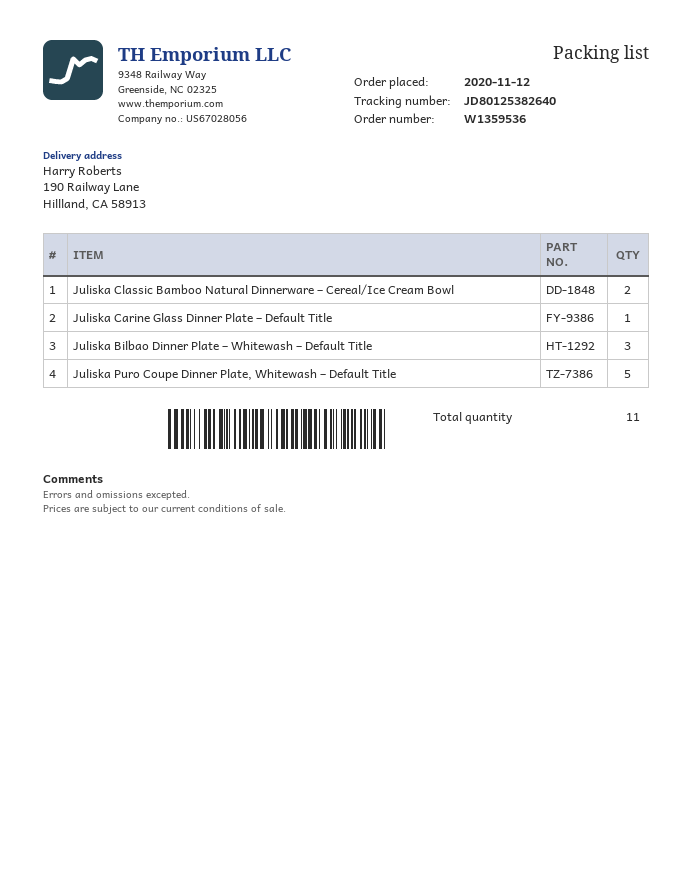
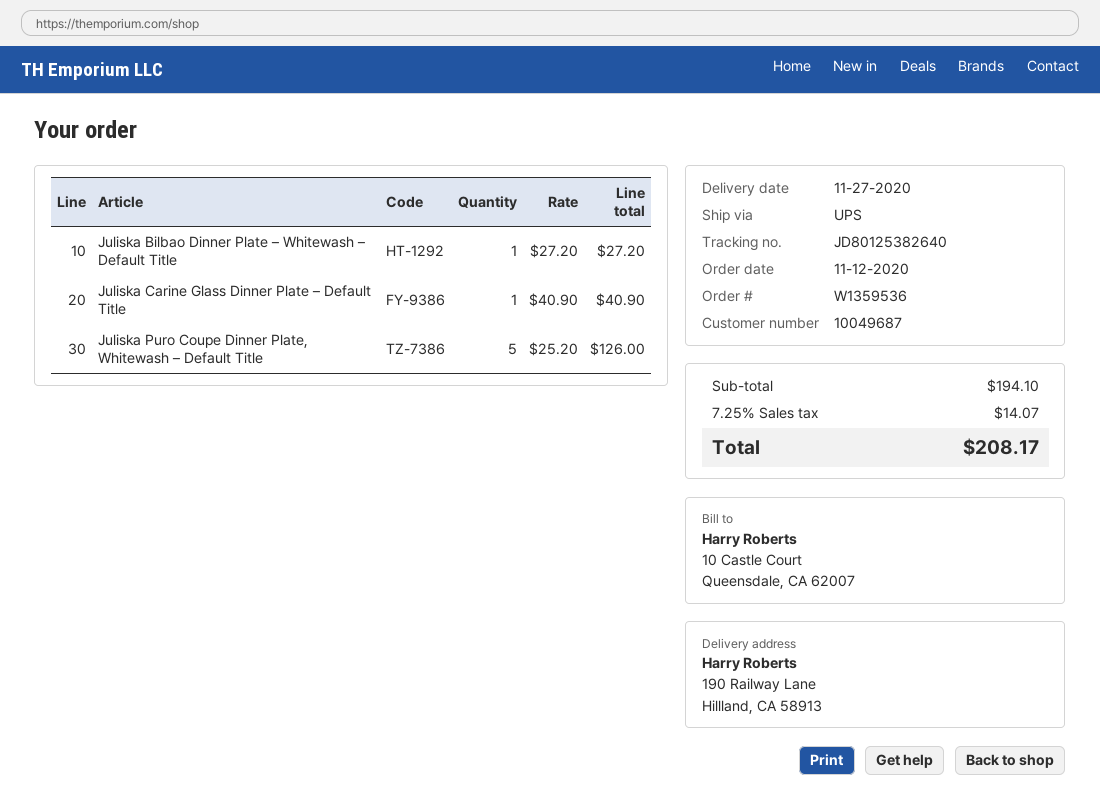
Juliska Classic Bamboo Natural Dinnerware – Cereal/Ice Cream Bowl: 2 -> none
Juliska Bilbao Dinner Plate – Whitewash – Default Title: 3 -> 1

